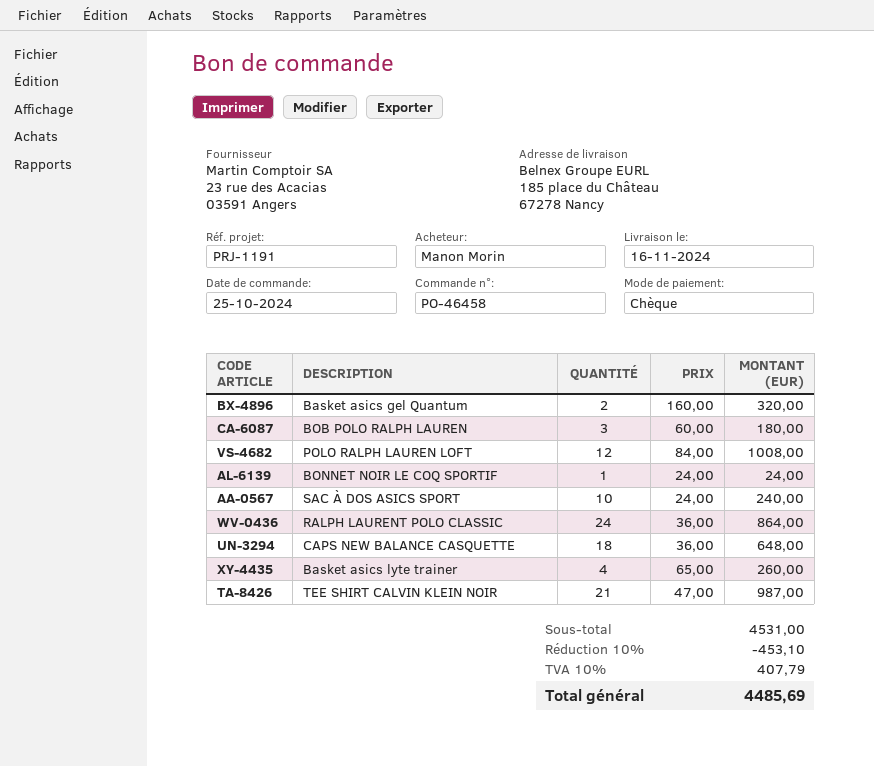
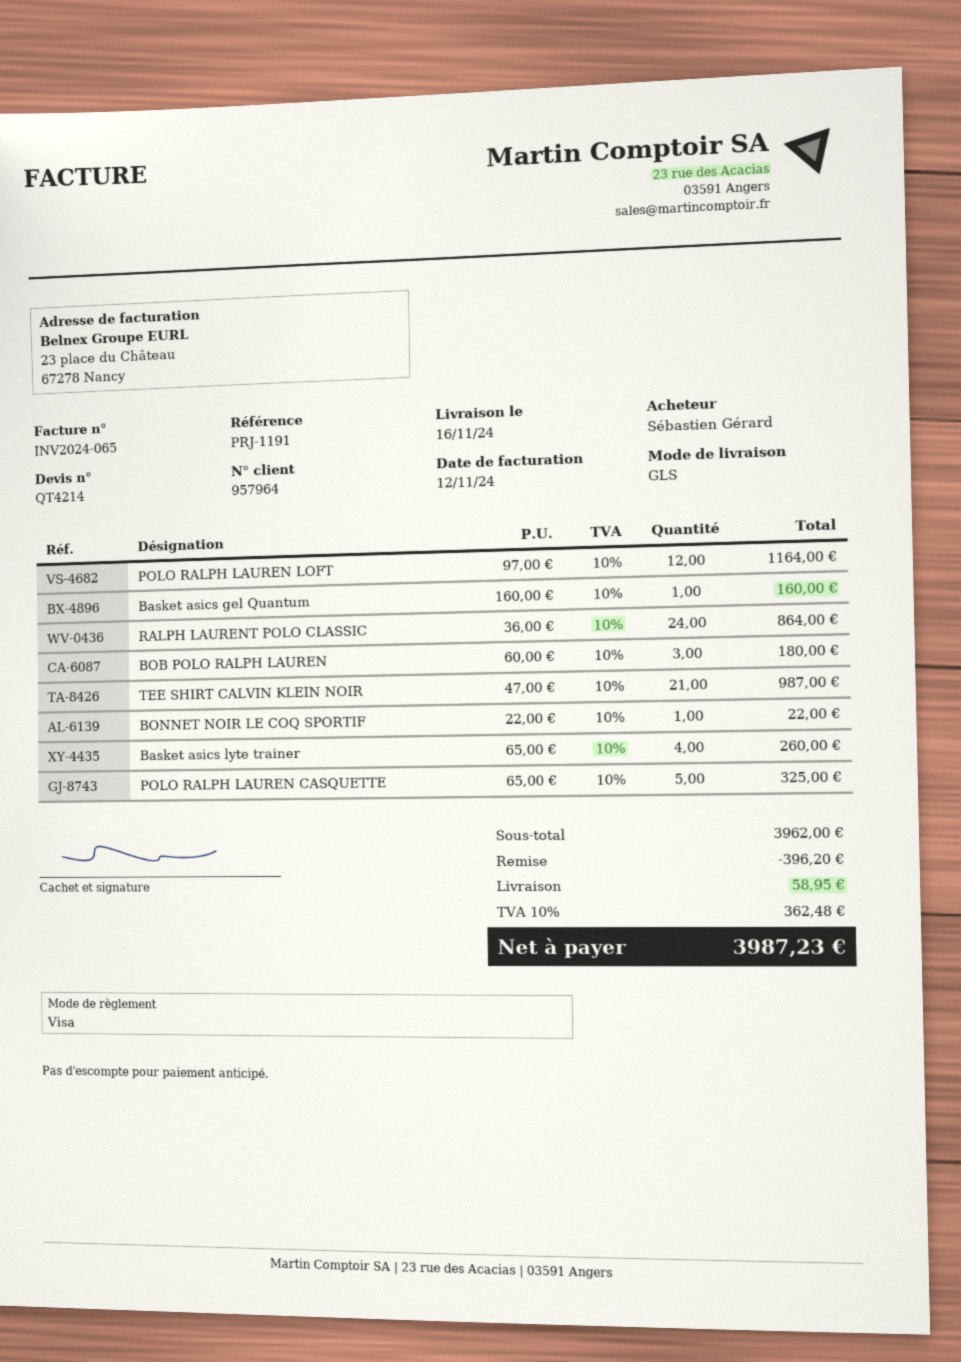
ordered by: Manon Morin -> Sébastien Gérard
payment method: cheque -> Visa
Basket asics gel Quantum: 2 x 160.00 = 320.00 -> 1 x 160.00 = 160.00
POLO RALPH LAUREN LOFT: 12 x 84.00 = 1008.00 -> 12 x 97.00 = 1164.00
BONNET NOIR LE COQ SPORTIF: 1 x 24.00 = 24.00 -> 1 x 22.00 = 22.00
SAC À DOS ASICS SPORT: 10 x 24.00 = 240.00 -> none
CAPS NEW BALANCE CASQUETTE: 18 x 36.00 = 648.00 -> none
POLO RALPH LAUREN CASQUETTE: none -> 5 x 65.00 = 325.00
subtotal: 4531.00 -> 3962.00
discount: 453.10 -> 396.20
shipping: none -> 58.95
tax: 10% = 407.79 -> 10% = 362.48
total: 4485.69 -> 3987.23

